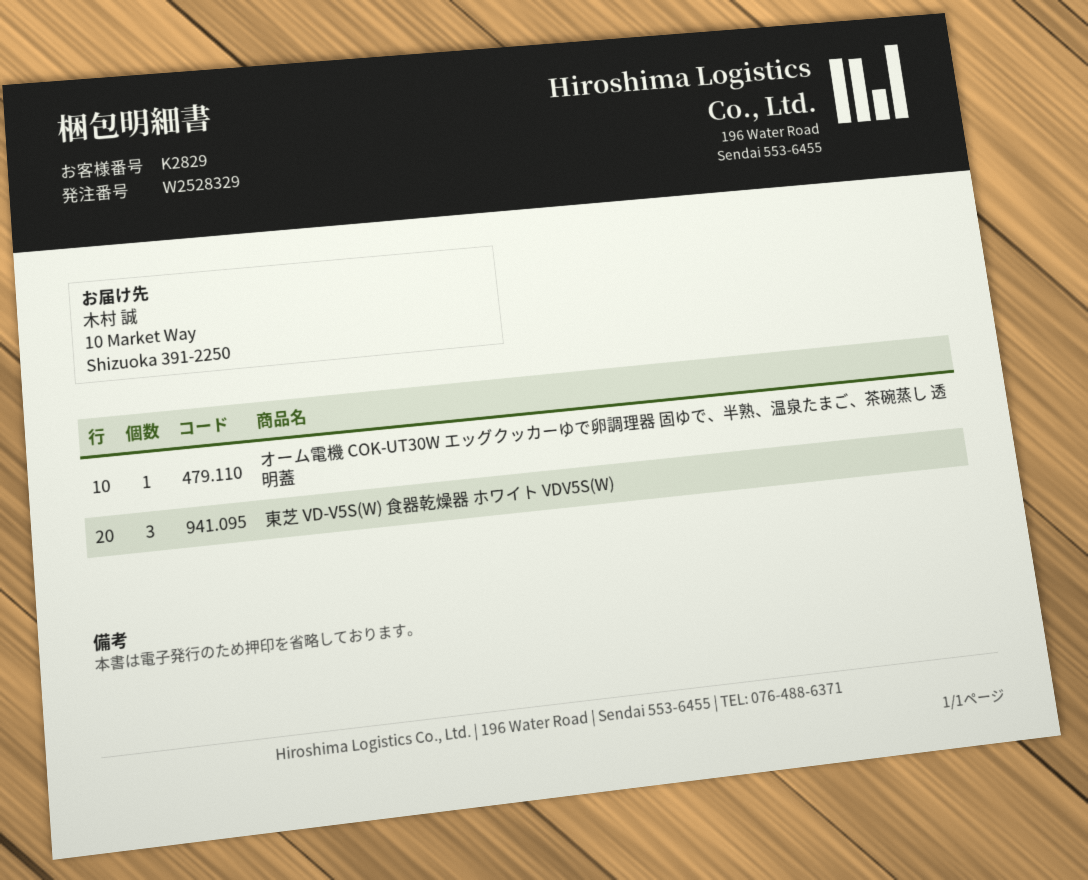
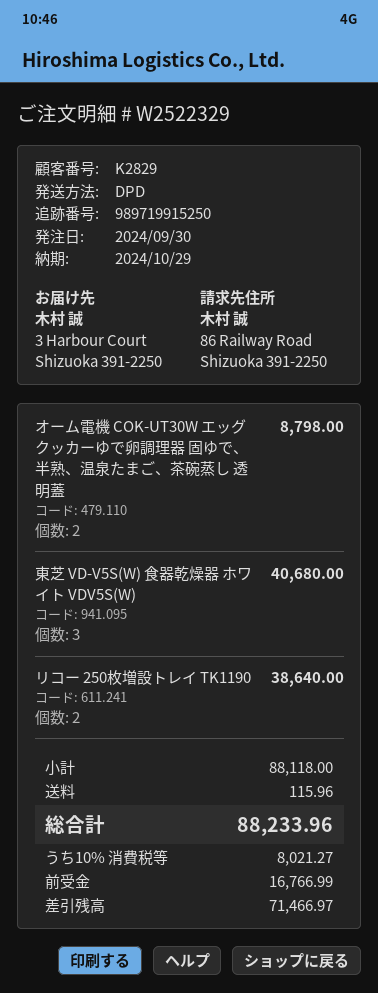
order number: W2528329 -> W2522329
ship to: 10 Market Way, Shizuoka 391-2250 -> 3 Harbour Court, Shizuoka 391-2250
オーム電機 COK-UT30W エッグクッカーゆで卵調理器 固ゆで、半熟、温泉たまご、茶碗蒸し 透明蓋: 1 -> 2
リコー 250枚増設トレイ TK1190: none -> 2

